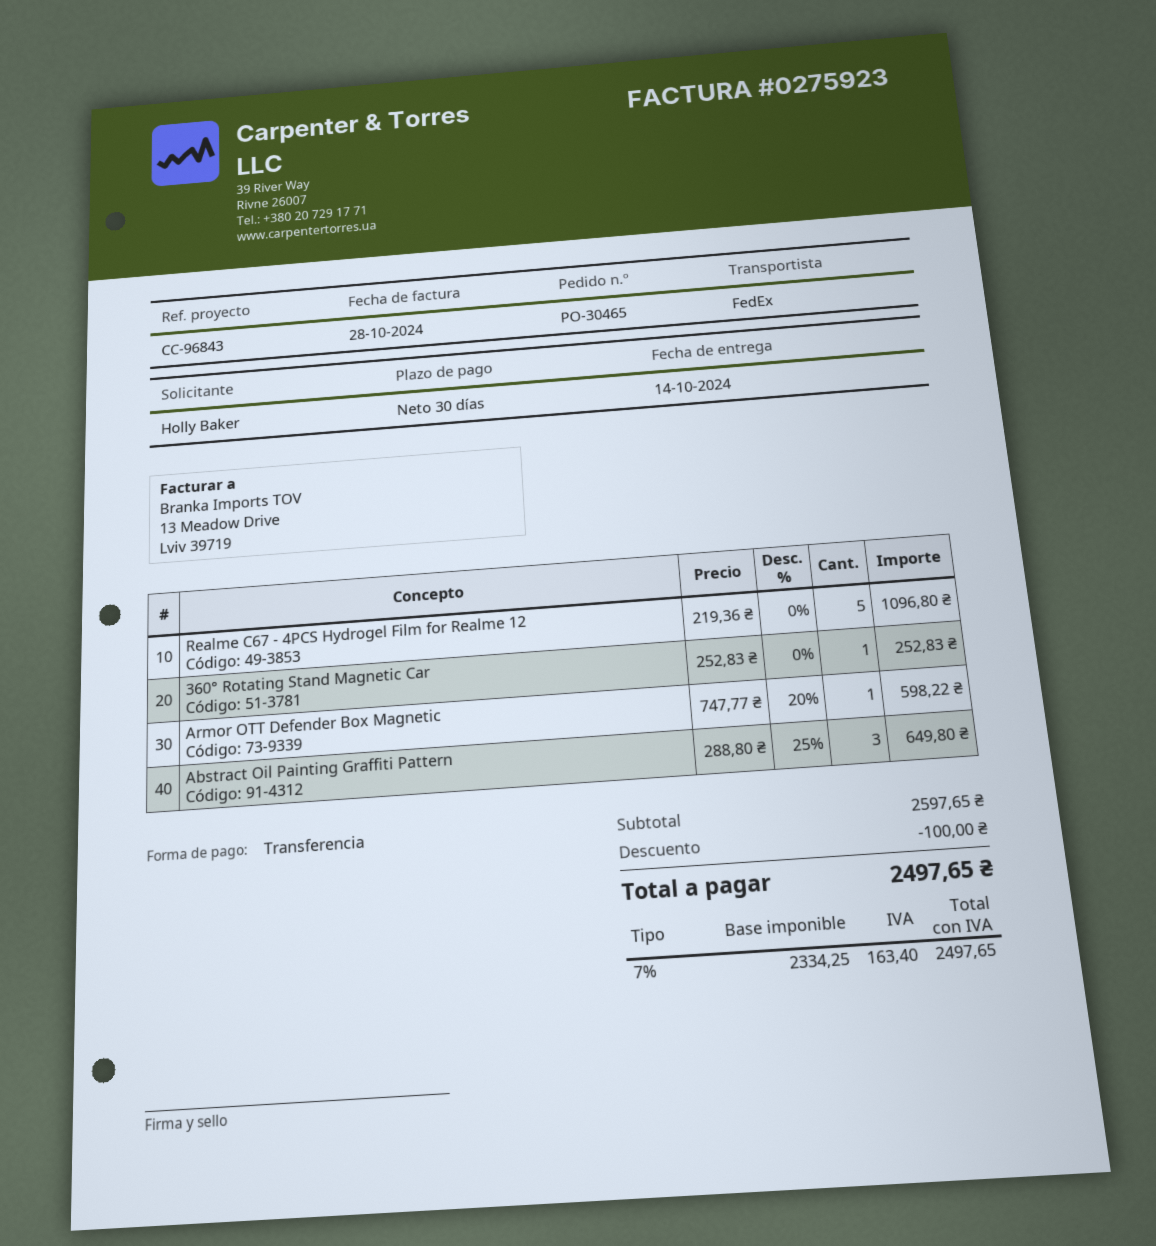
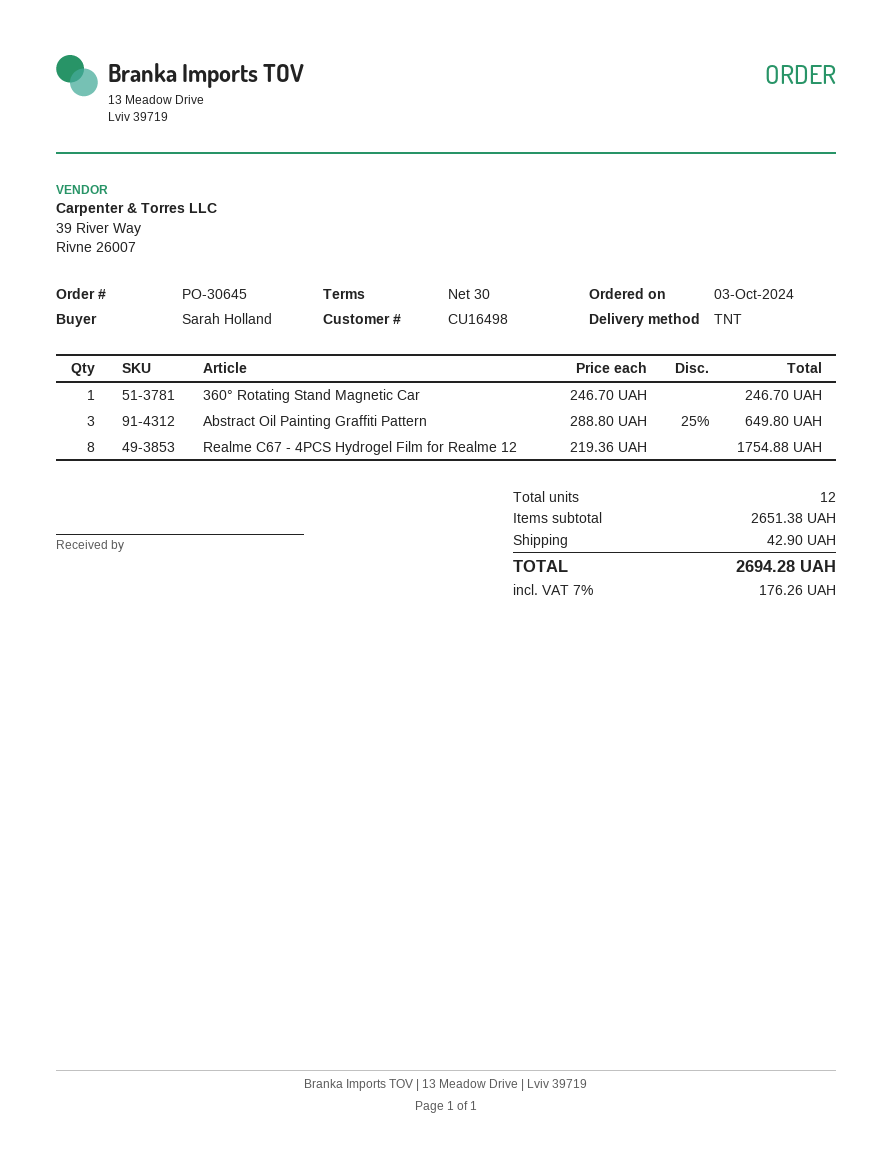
order number: PO-30465 -> PO-30645
ordered by: Holly Baker -> Sarah Holland
shipping method: FedEx -> TNT
Realme C67 - 4PCS Hydrogel Film for Realme 12: 5 x 219.36 = 1096.80 -> 8 x 219.36 = 1754.88
360° Rotating Stand Magnetic Car: 1 x 252.83 = 252.83 -> 1 x 246.70 = 246.70
Armor OTT Defender Box Magnetic: 1 x 747.77 - 20% = 598.22 -> none
subtotal: 2597.65 -> 2651.38
discount: 100.00 -> none
shipping: none -> 42.90
tax: 7% = 163.40 -> 7% = 176.26
total: 2497.65 -> 2694.28

